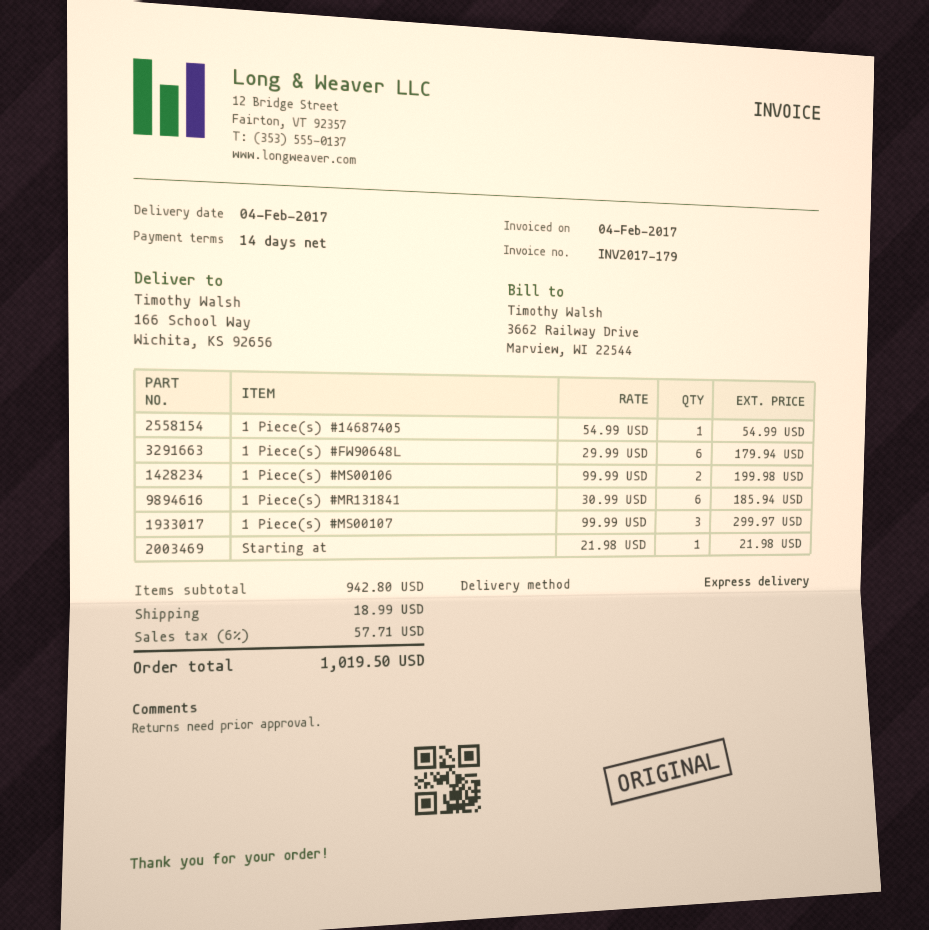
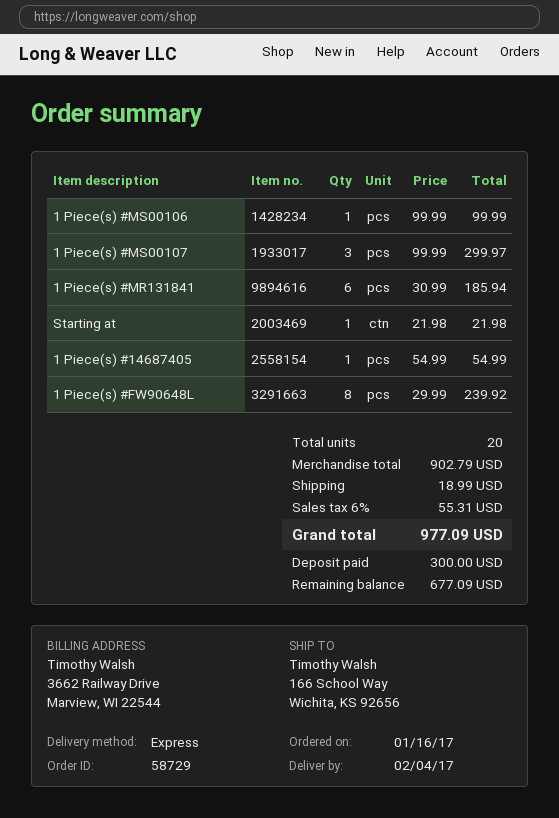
1 Piece(s) #FW90648L: 6 x 29.99 = 179.94 -> 8 x 29.99 = 239.92
1 Piece(s) #MS00106: 2 x 99.99 = 199.98 -> 1 x 99.99 = 99.99
subtotal: 942.80 -> 902.79
tax: 6% = 57.71 -> 6% = 55.31
total: 1019.50 -> 977.09

